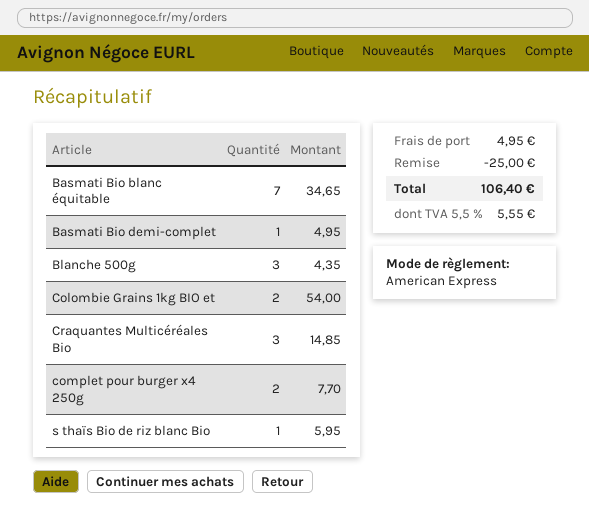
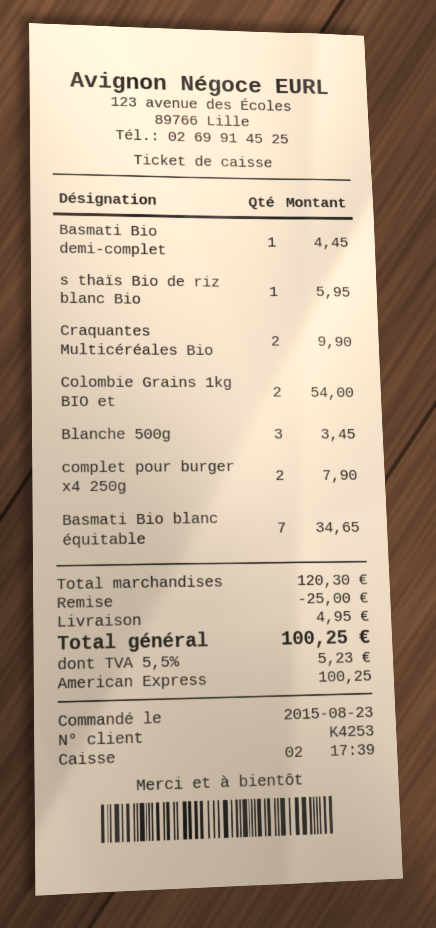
Basmati Bio demi-complet: 1 for 4.95 -> 1 for 4.45
Blanche 500g: 3 for 4.35 -> 3 for 3.45
Craquantes Multicéréales Bio: 3 for 14.85 -> 2 for 9.90
complet pour burger x4 250g: 2 for 7.70 -> 2 for 7.90
tax: 5.5% = 5.55 -> 5.5% = 5.23
total: 106.40 -> 100.25

